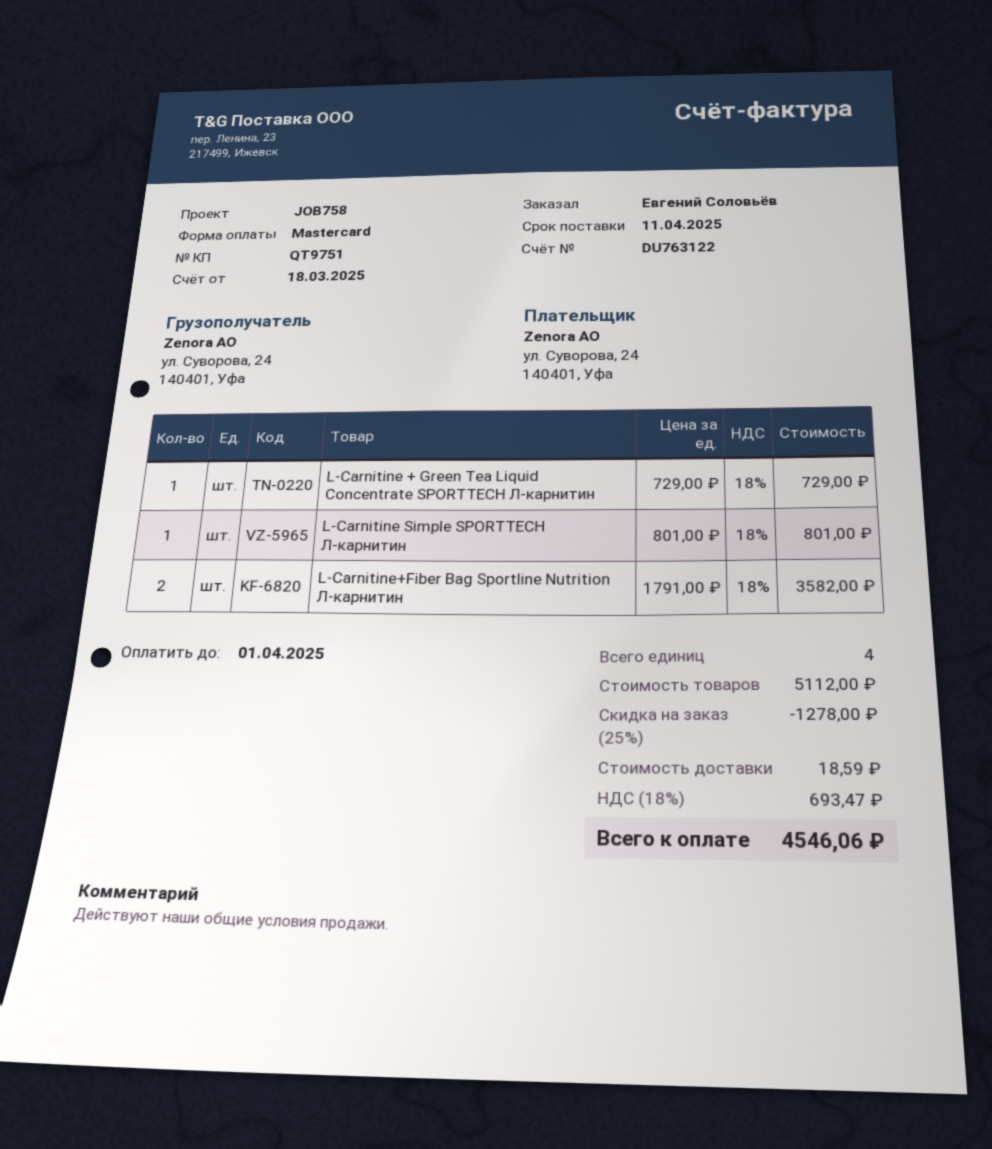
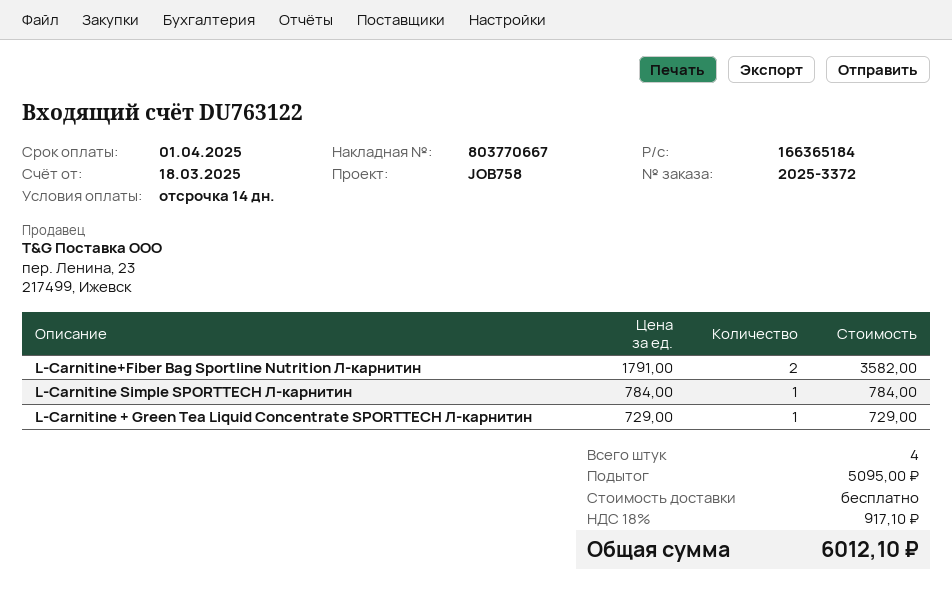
L-Carnitine Simple SPORTTECH Л-карнитин: 1 x 801.00 = 801.00 -> 1 x 784.00 = 784.00
subtotal: 5112.00 -> 5095.00
discount: 25% = 1278.00 -> none
shipping: 18.59 -> 0.00
tax: 18% = 693.47 -> 18% = 917.10
total: 4546.06 -> 6012.10

